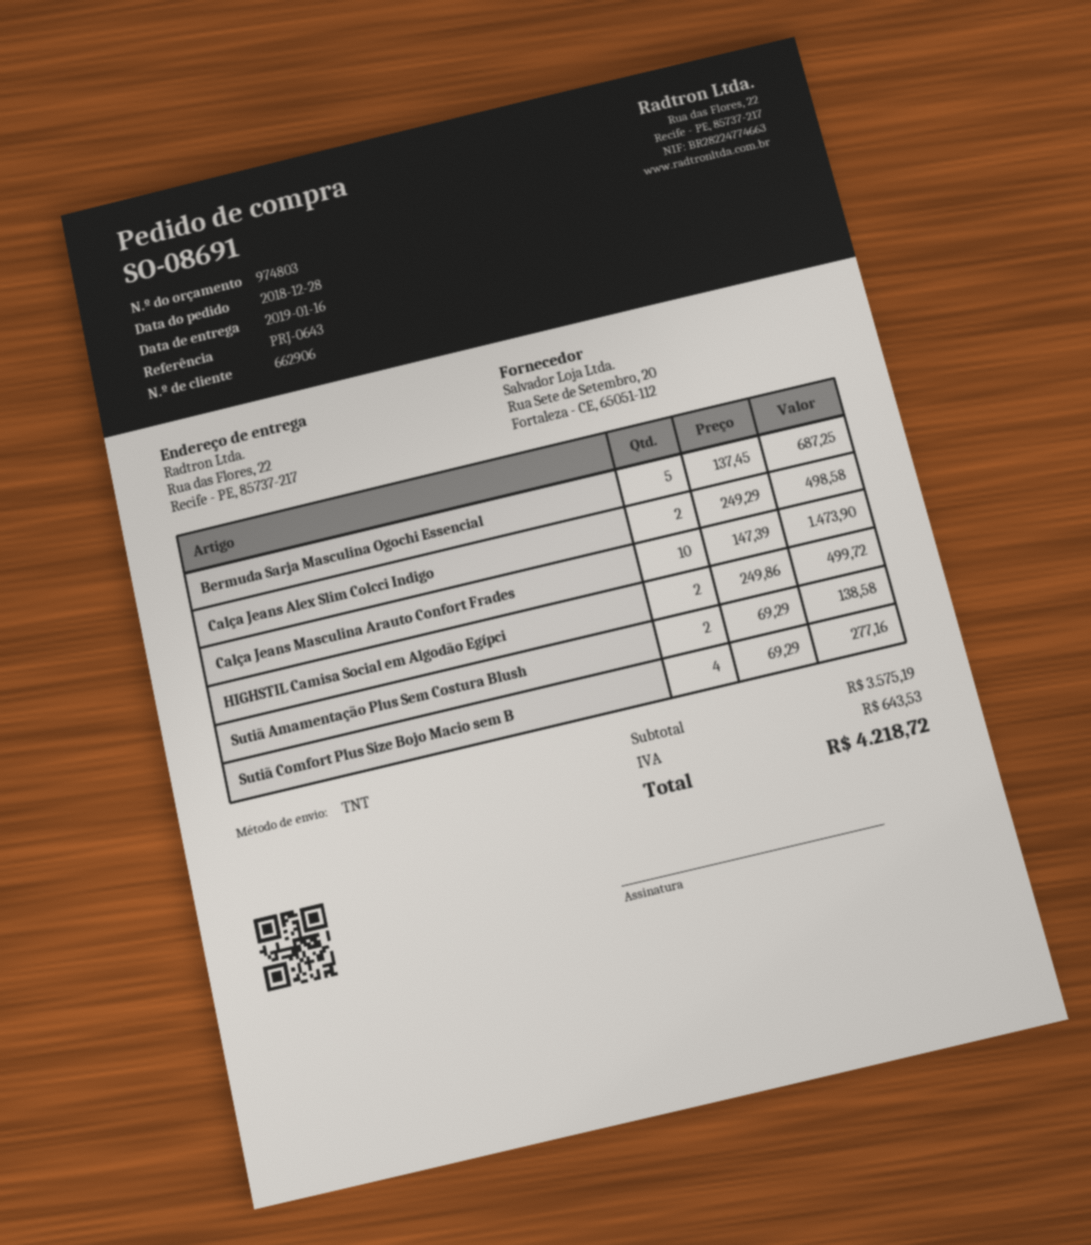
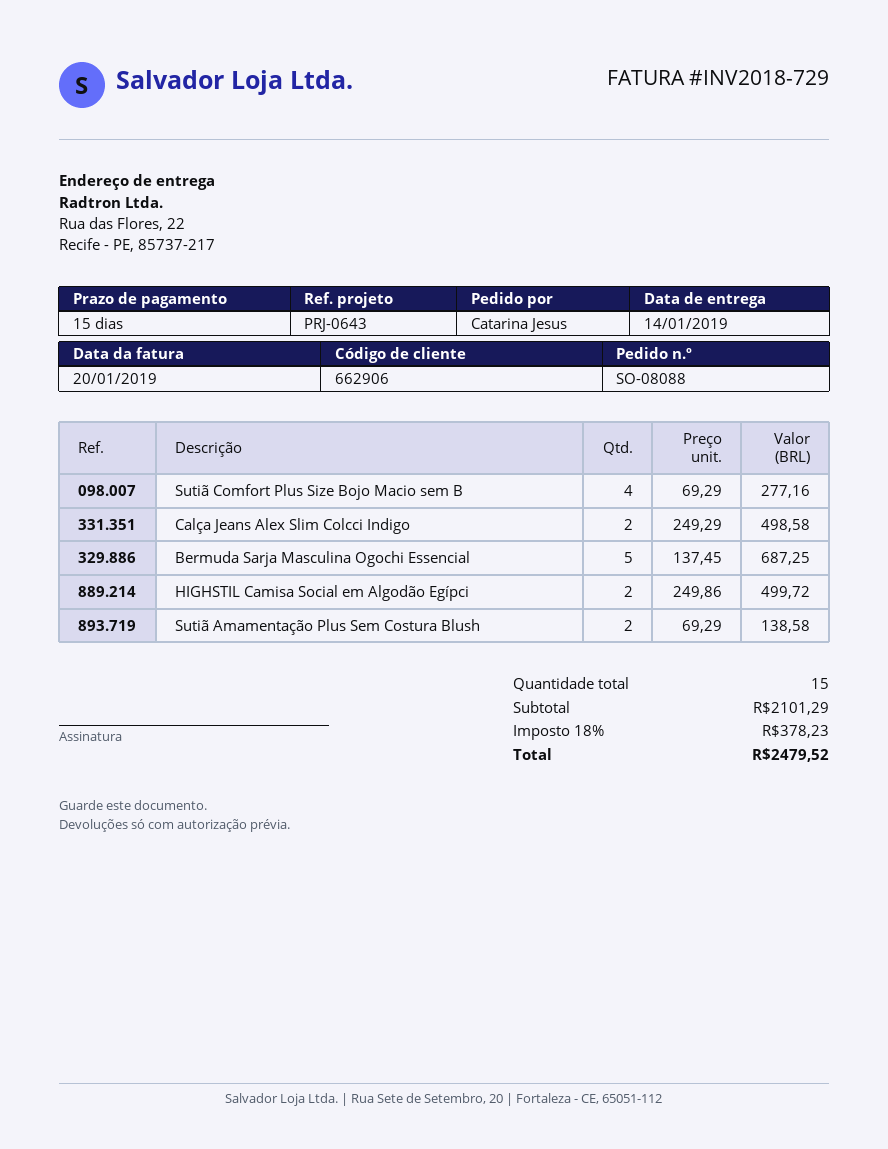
order number: SO-08691 -> SO-08088
delivery date: 2019-01-16 -> 2019-01-14
Calça Jeans Masculina Arauto Confort Frades: 10 x 147.39 = 1473.90 -> none
subtotal: 3575.19 -> 2101.29
tax: 643.53 -> 378.23
total: 4218.72 -> 2479.52

